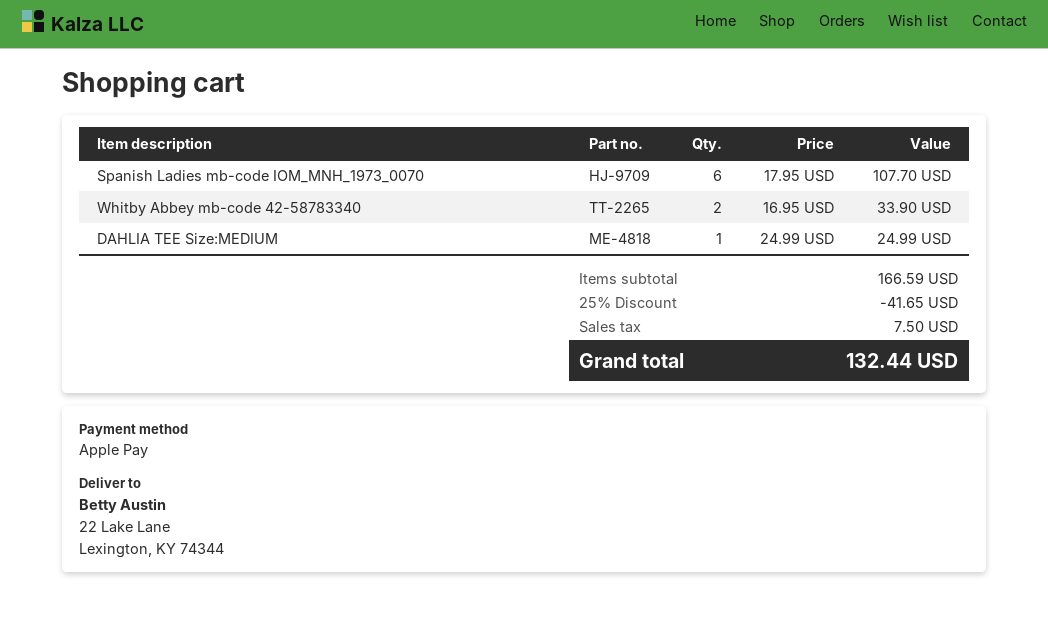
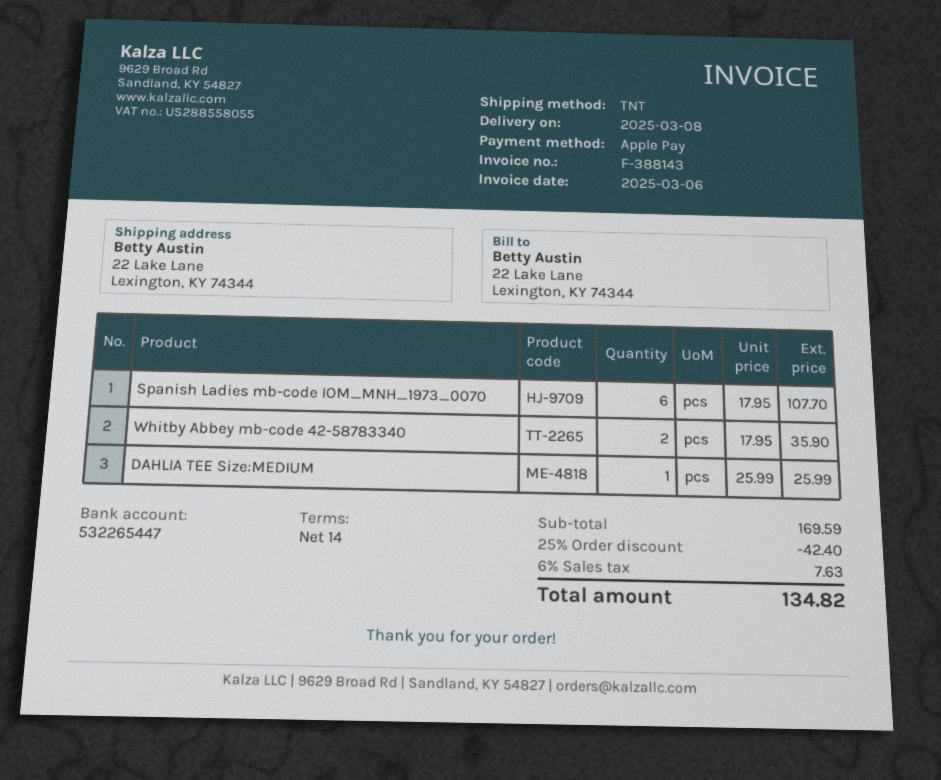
Whitby Abbey mb-code 42-58783340: 2 x 16.95 = 33.90 -> 2 x 17.95 = 35.90
DAHLIA TEE Size:MEDIUM: 1 x 24.99 = 24.99 -> 1 x 25.99 = 25.99
subtotal: 166.59 -> 169.59
discount: 25% = 41.65 -> 25% = 42.40
tax: 7.50 -> 7.63
total: 132.44 -> 134.82

